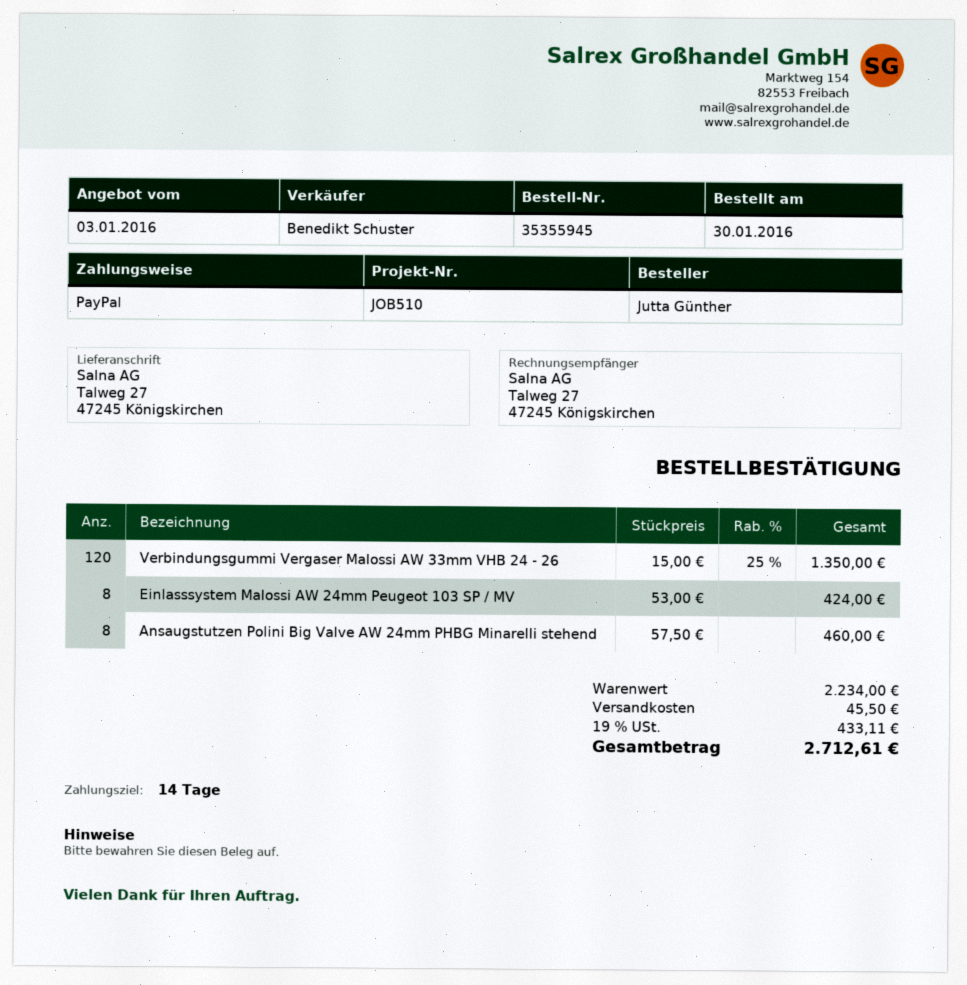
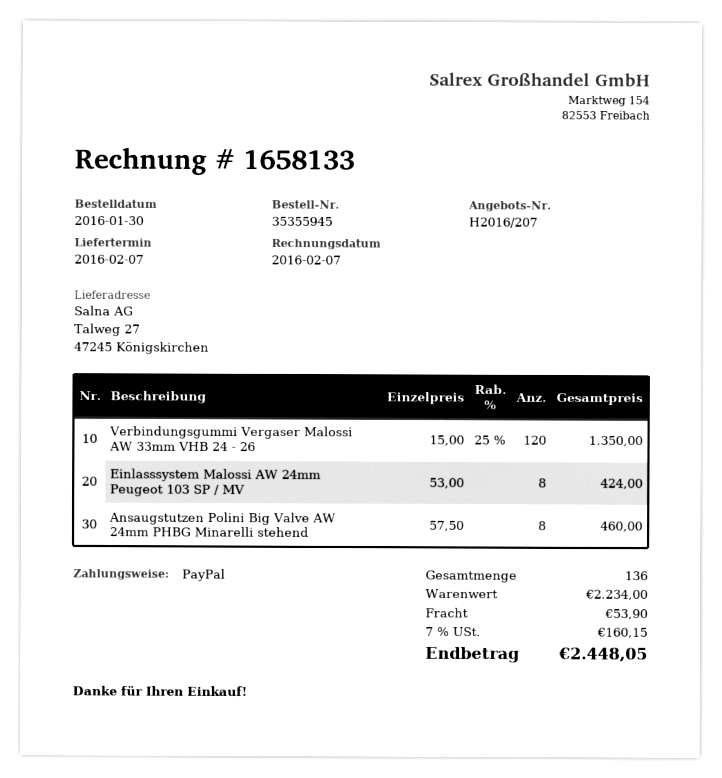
shipping: 45.50 -> 53.90
tax: 19% = 433.11 -> 7% = 160.15
total: 2712.61 -> 2448.05

